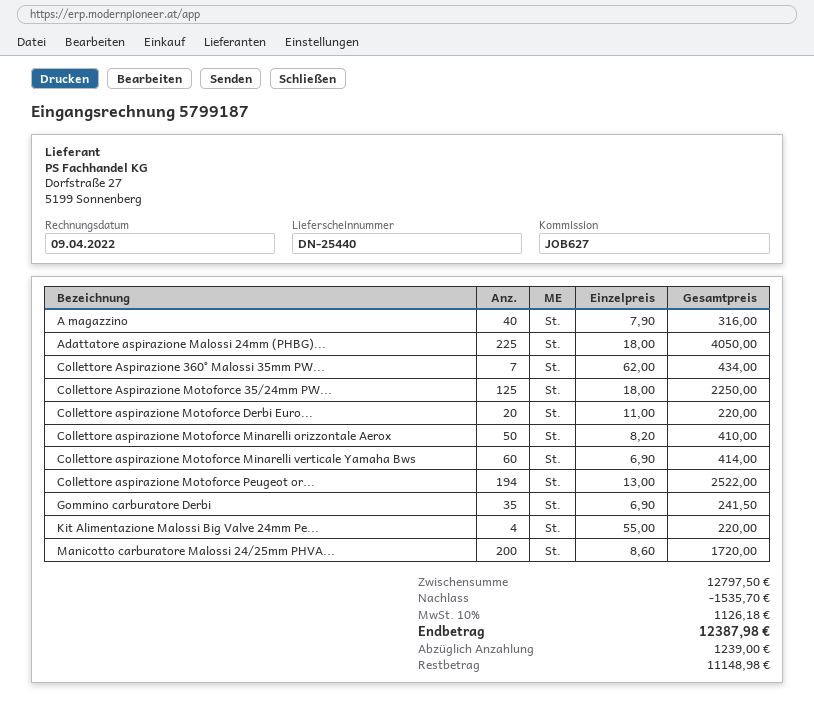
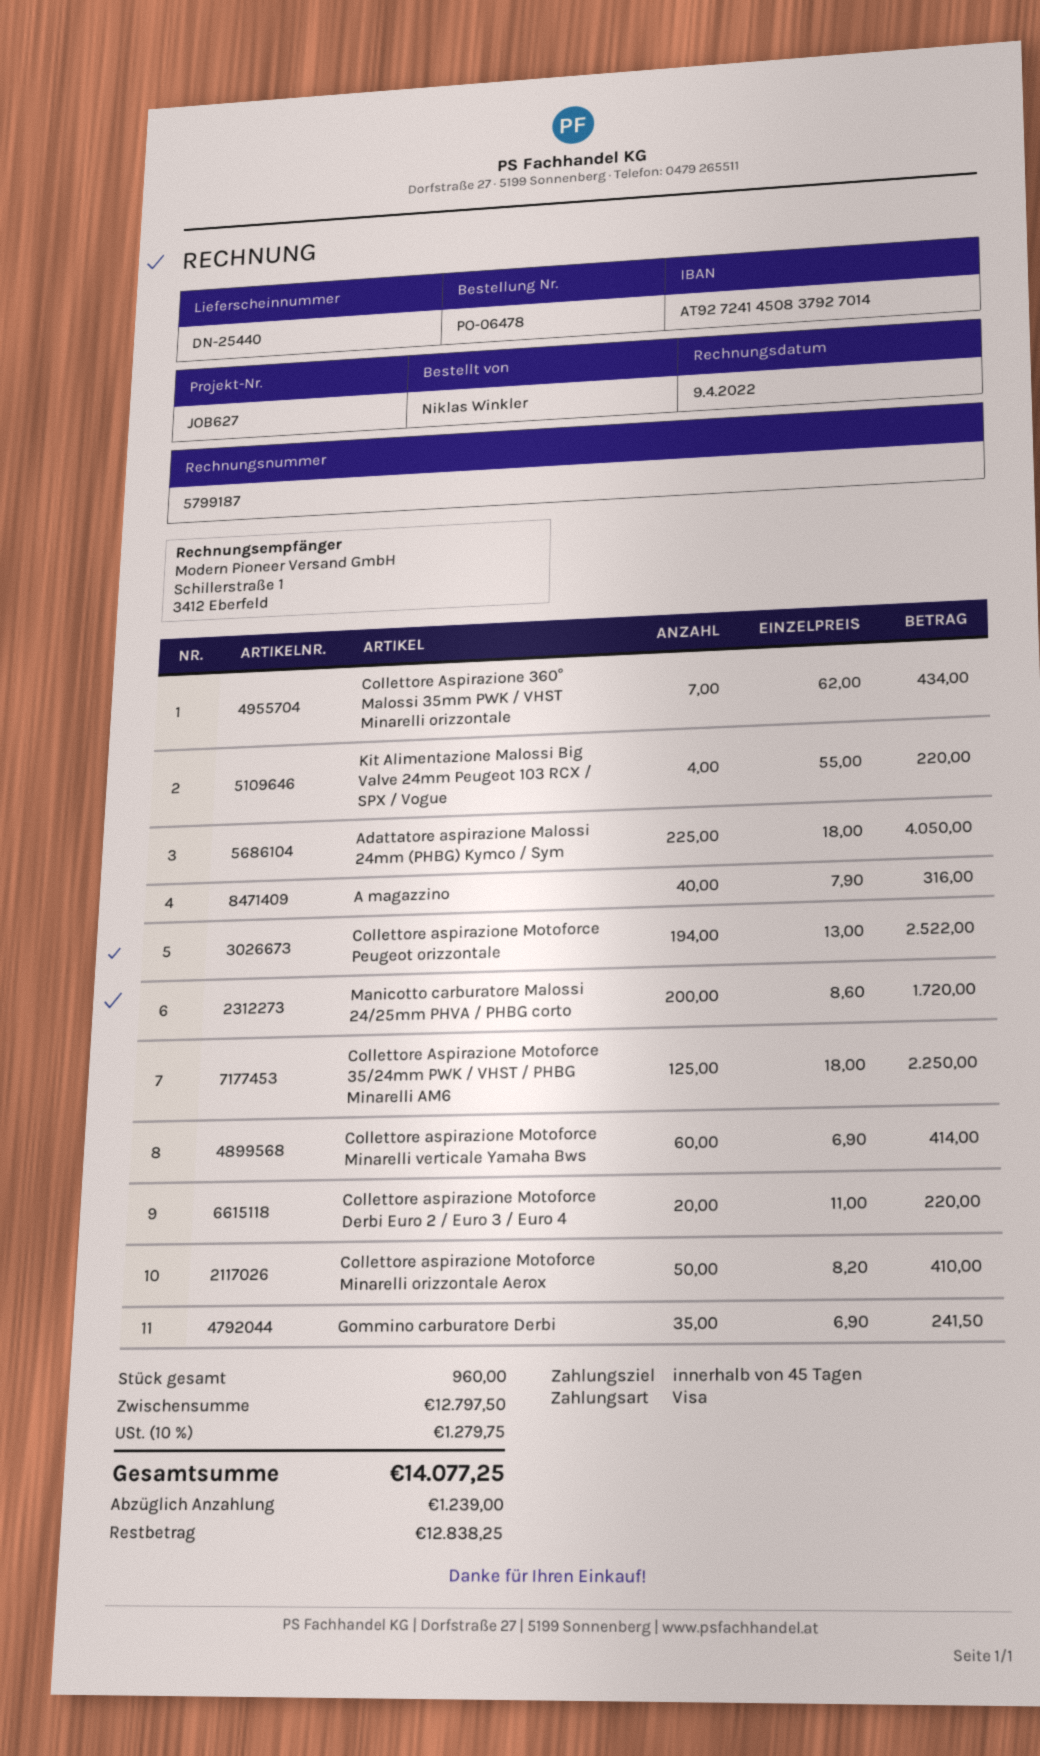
discount: 1535.70 -> none
tax: 10% = 1126.18 -> 10% = 1279.75
total: 12387.98 -> 14077.25
balance: 11148.98 -> 12838.25

